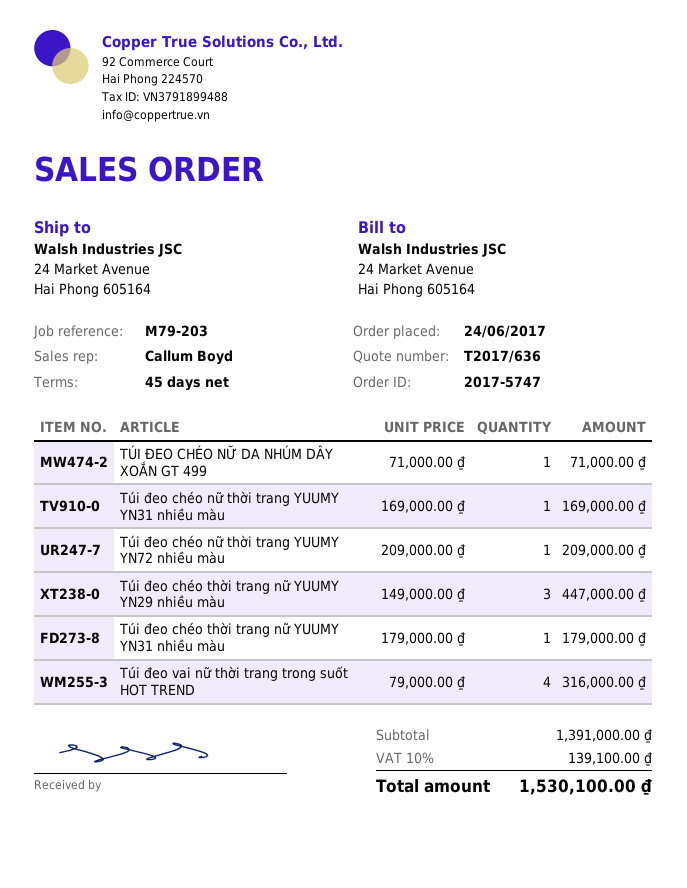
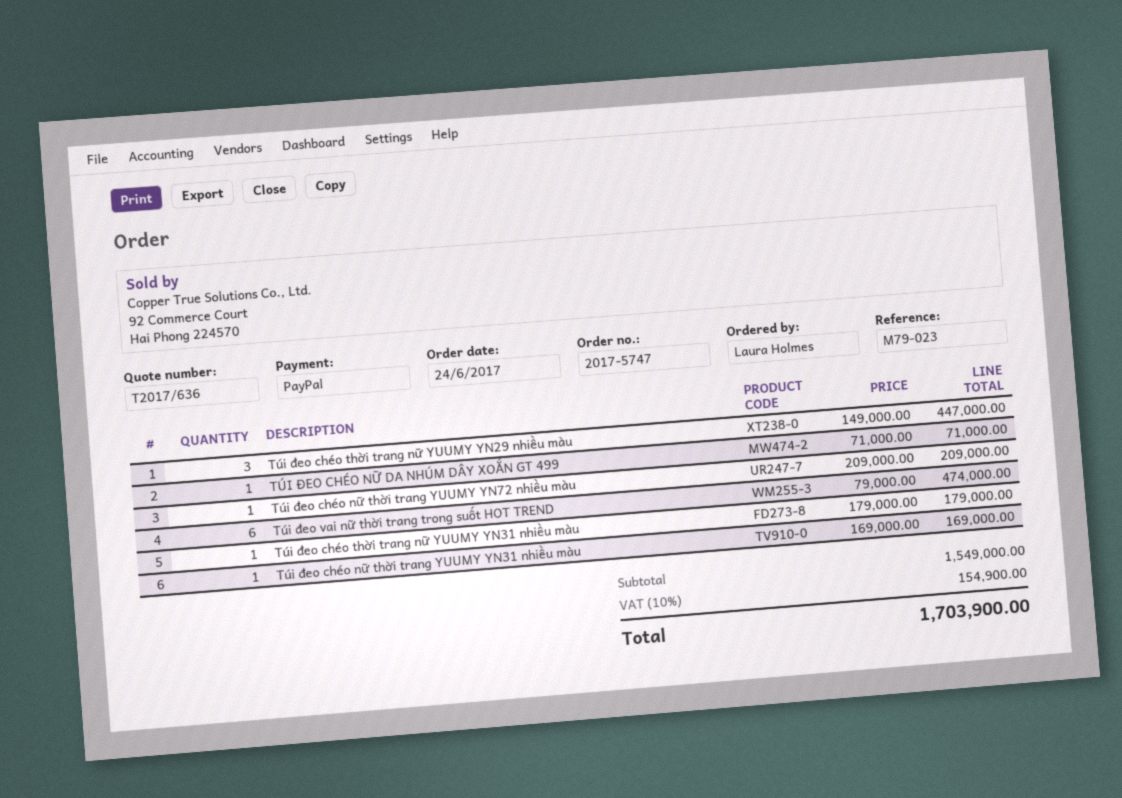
reference: M79-203 -> M79-023
Túi đeo vai nữ thời trang trong suốt HOT TREND: 4 x 79000.00 = 316000.00 -> 6 x 79000.00 = 474000.00
subtotal: 1391000.00 -> 1549000.00
tax: 10% = 139100.00 -> 10% = 154900.00
total: 1530100.00 -> 1703900.00

